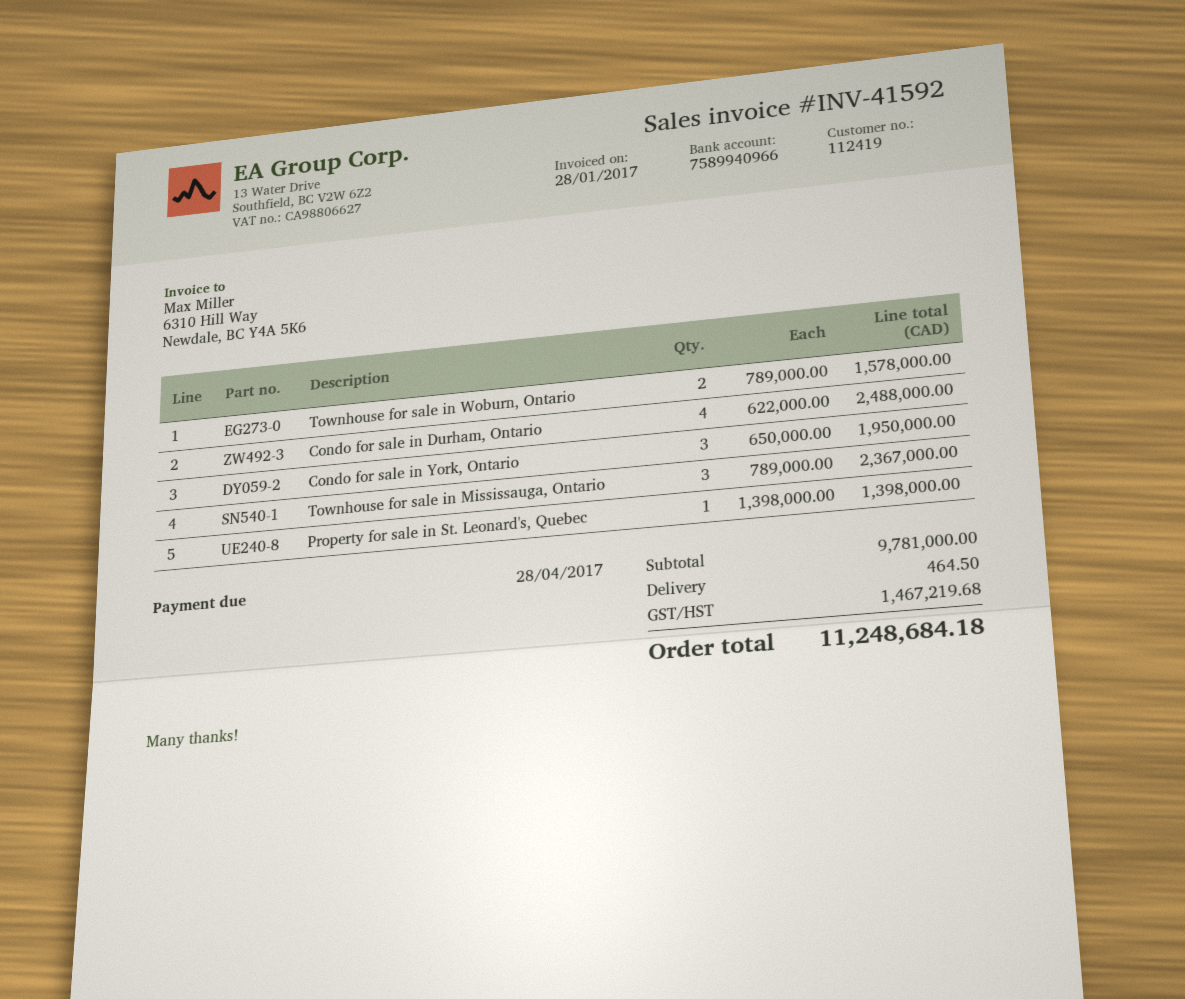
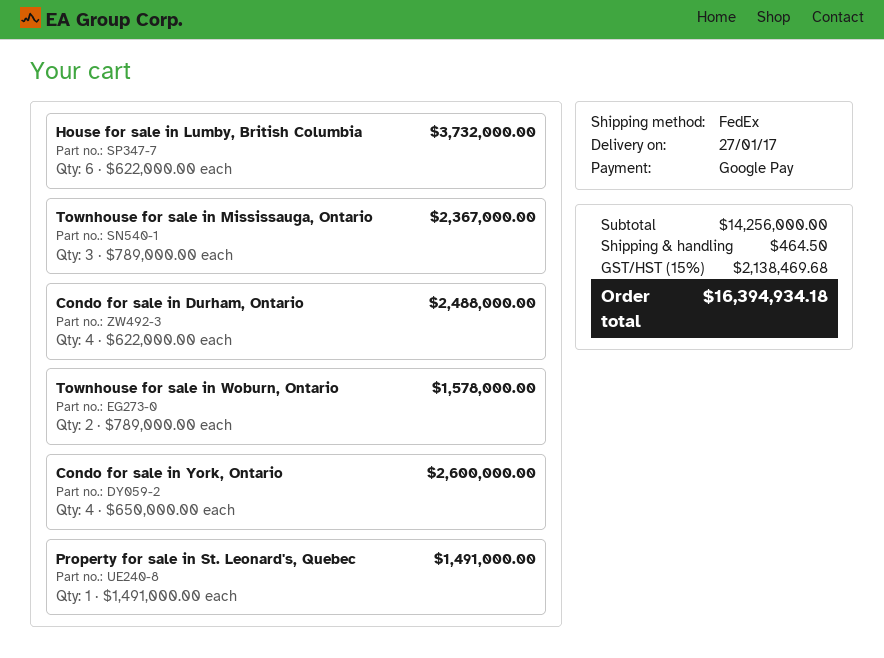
Condo for sale in York, Ontario: 3 x 650000.00 = 1950000.00 -> 4 x 650000.00 = 2600000.00
Property for sale in St. Leonard's, Quebec: 1 x 1398000.00 = 1398000.00 -> 1 x 1491000.00 = 1491000.00
House for sale in Lumby, British Columbia: none -> 6 x 622000.00 = 3732000.00
subtotal: 9781000.00 -> 14256000.00
tax: 1467219.68 -> 2138469.68
total: 11248684.18 -> 16394934.18

